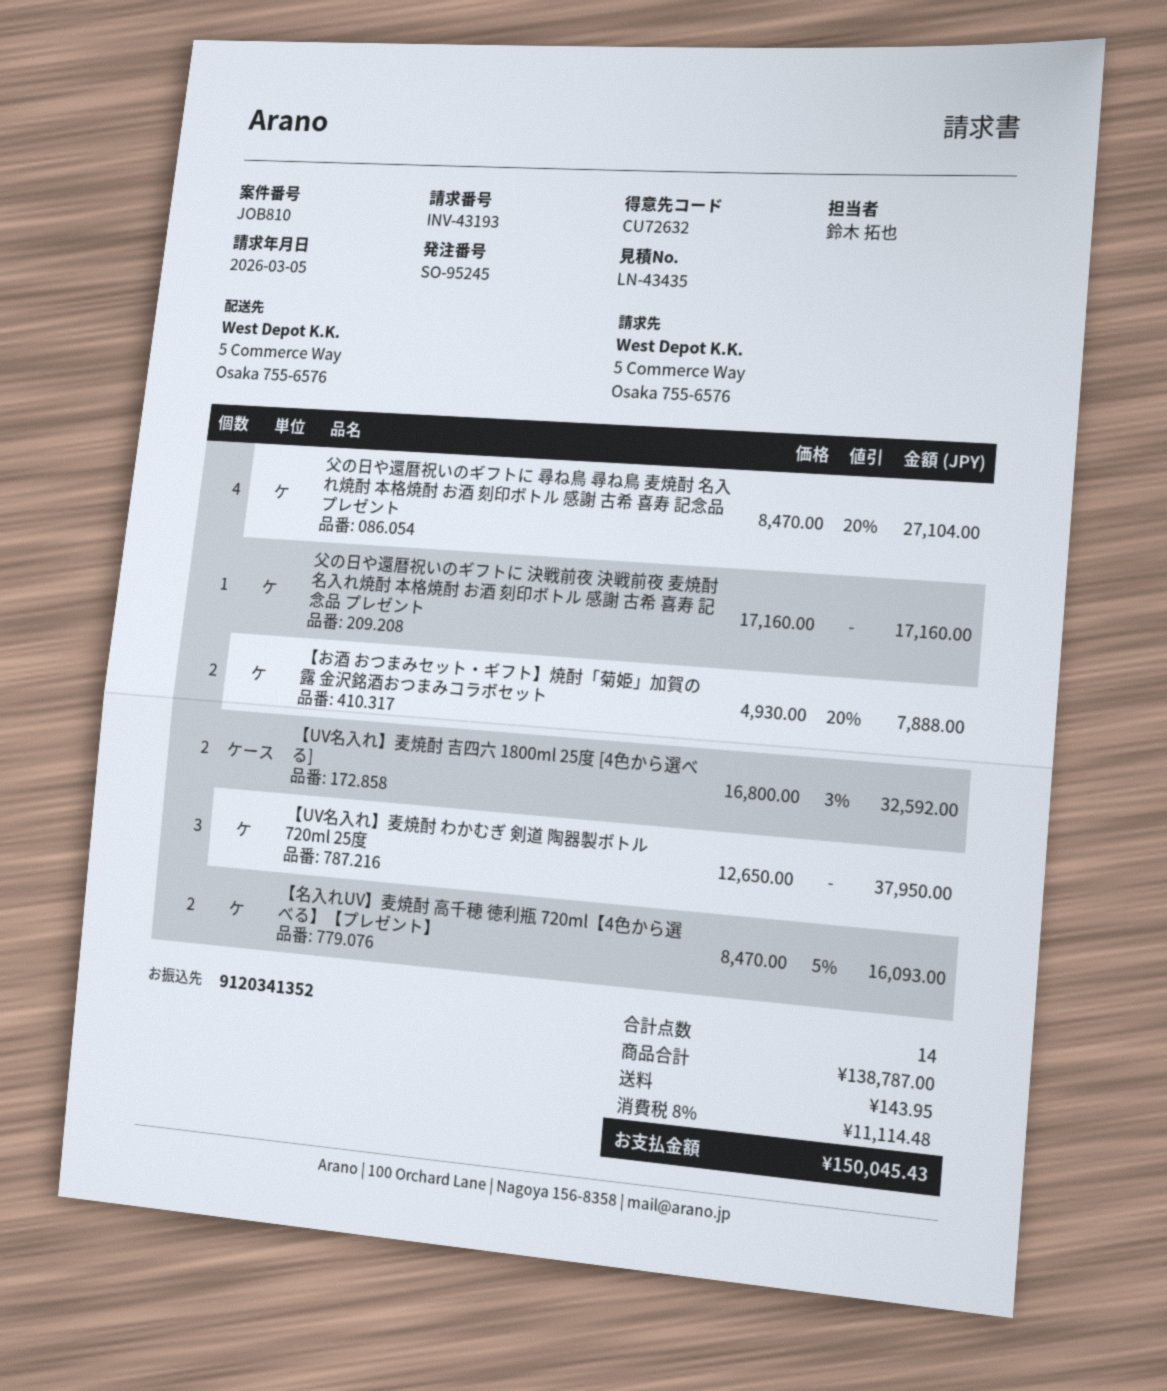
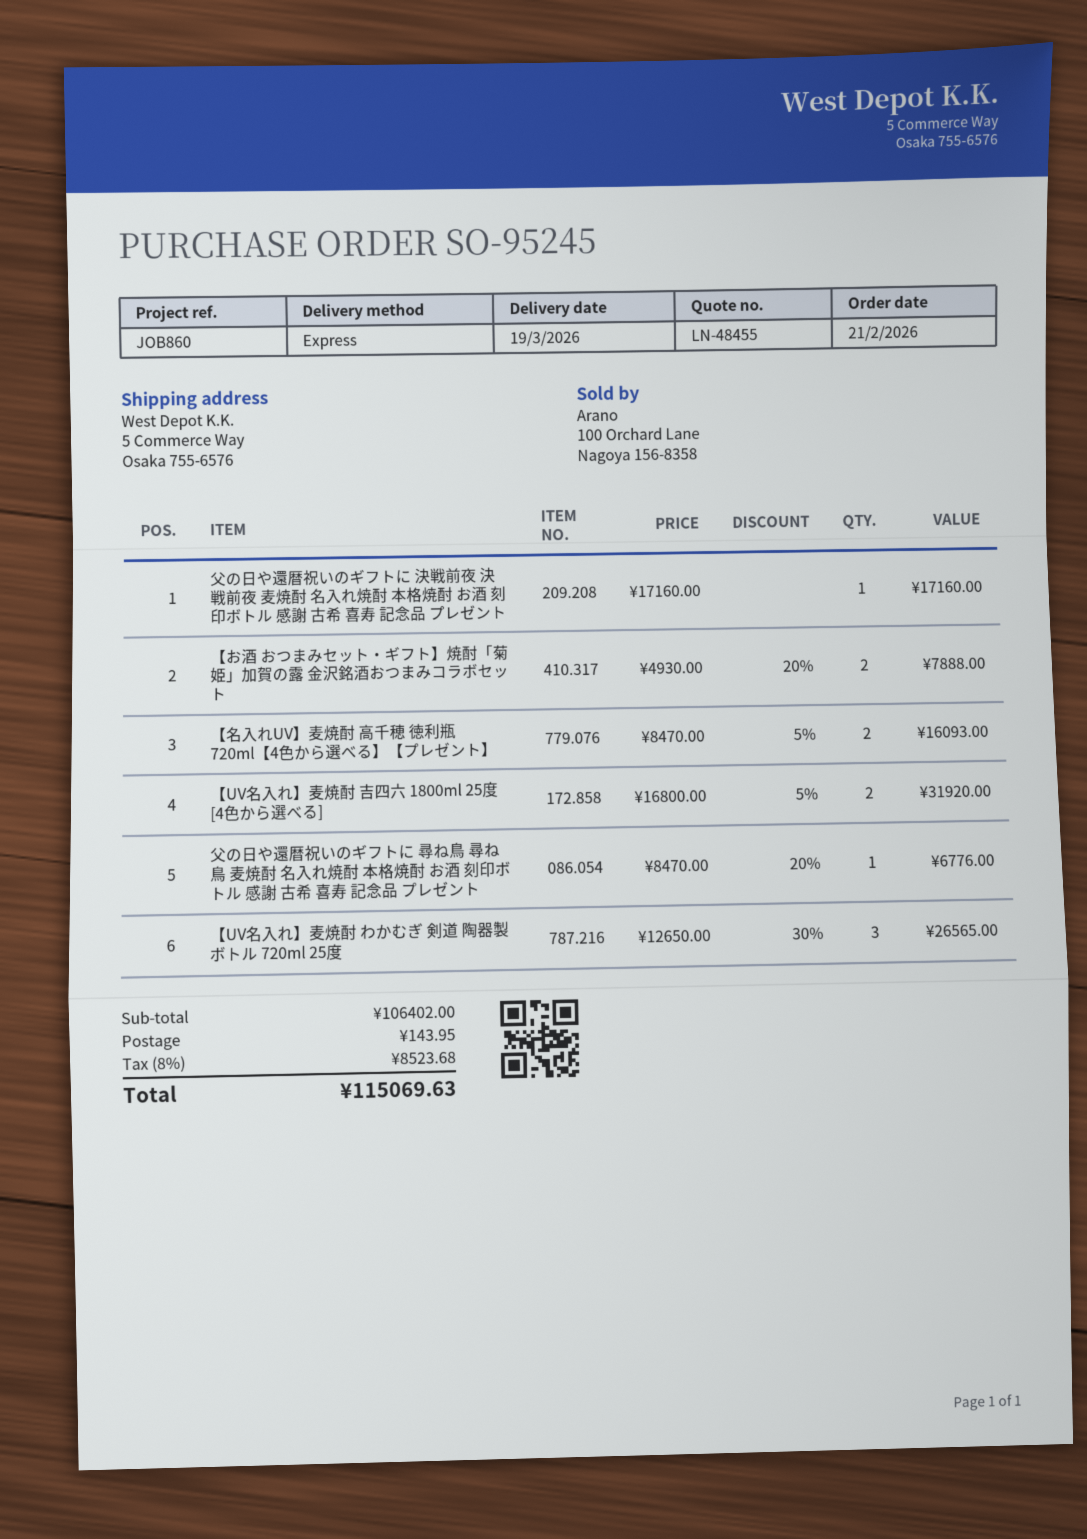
quote number: LN-43435 -> LN-48455
reference: JOB810 -> JOB860
父の日や還暦祝いのギフトに 尋ね鳥 尋ね鳥 麦焼酎 名入れ焼酎 本格焼酎 お酒 刻印ボトル 感謝 古希 喜寿 記念品 プレゼント: 4 x 8470.00 - 20% = 27104.00 -> 1 x 8470.00 - 20% = 6776.00
【UV名入れ】麦焼酎 吉四六 1800ml 25度 [4色から選べる]: 2 x 16800.00 - 3% = 32592.00 -> 2 x 16800.00 - 5% = 31920.00
【UV名入れ】麦焼酎 わかむぎ 剣道 陶器製ボトル 720ml 25度: 3 x 12650.00 = 37950.00 -> 3 x 12650.00 - 30% = 26565.00
subtotal: 138787.00 -> 106402.00
tax: 8% = 11114.48 -> 8% = 8523.68
total: 150045.43 -> 115069.63

